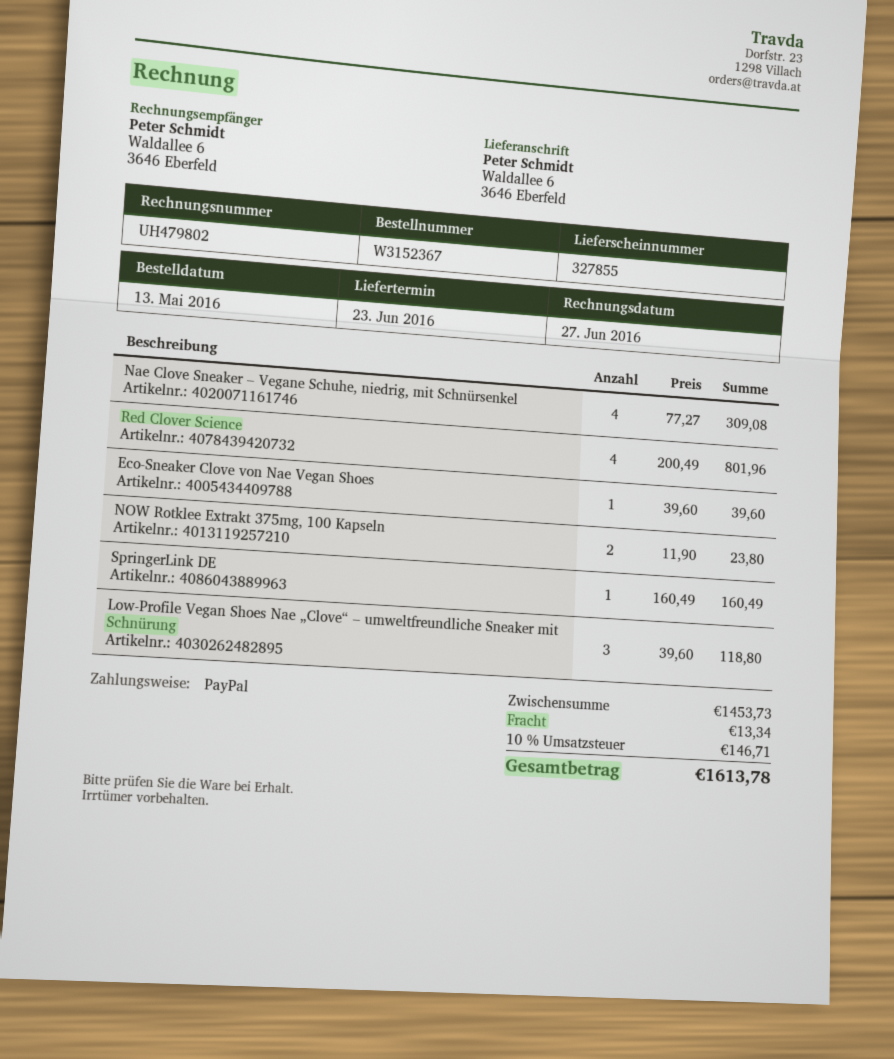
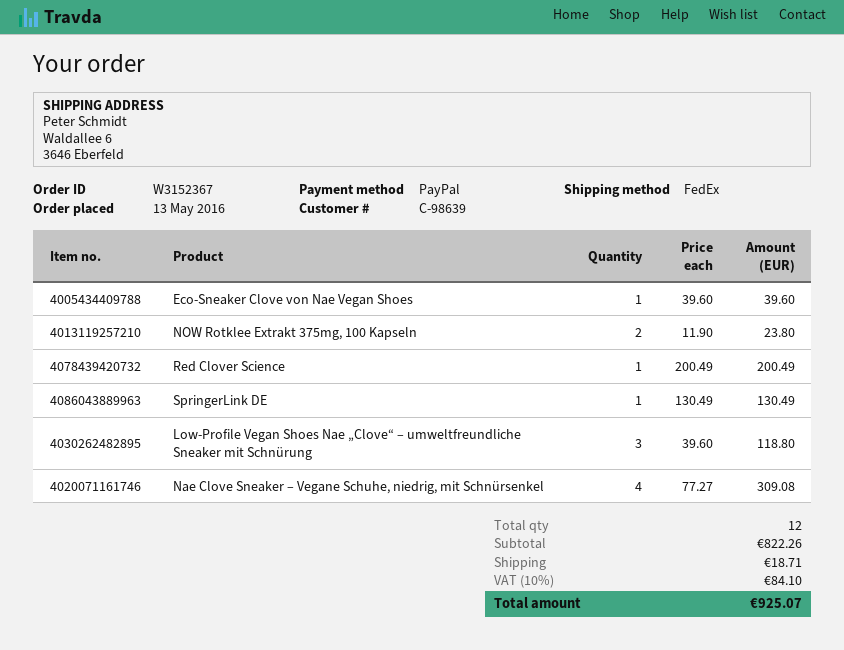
Red Clover Science: 4 x 200.49 = 801.96 -> 1 x 200.49 = 200.49
SpringerLink DE: 1 x 160.49 = 160.49 -> 1 x 130.49 = 130.49
subtotal: 1453.73 -> 822.26
shipping: 13.34 -> 18.71
tax: 10% = 146.71 -> 10% = 84.10
total: 1613.78 -> 925.07

